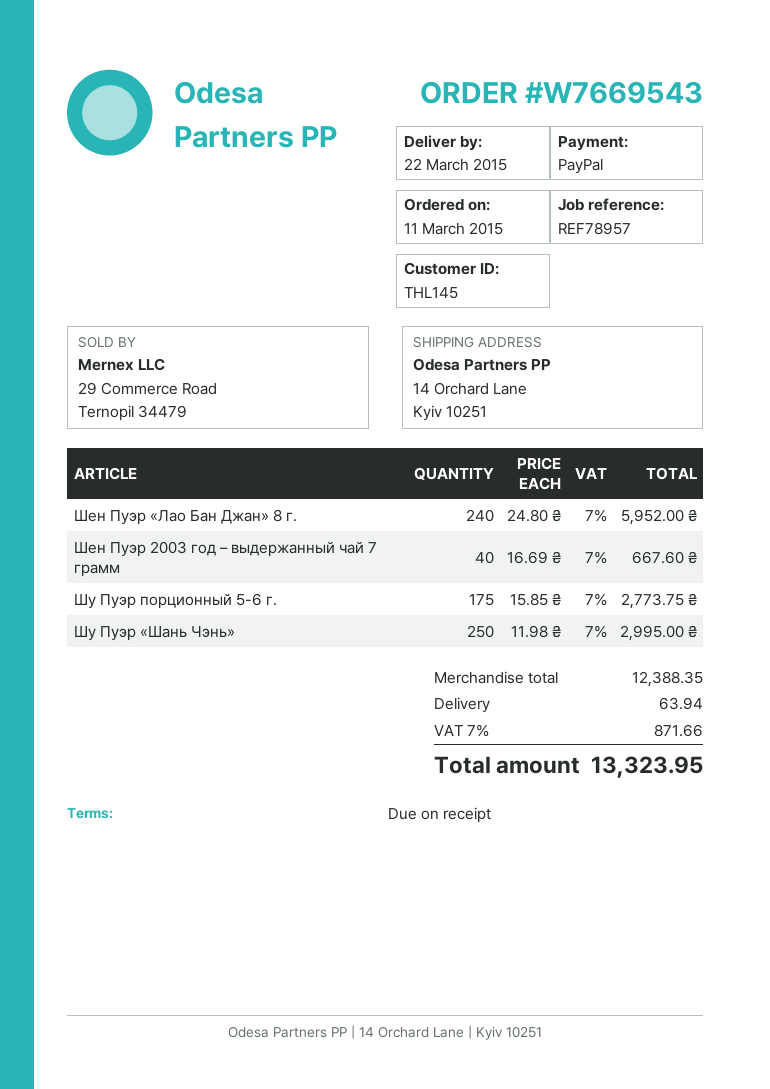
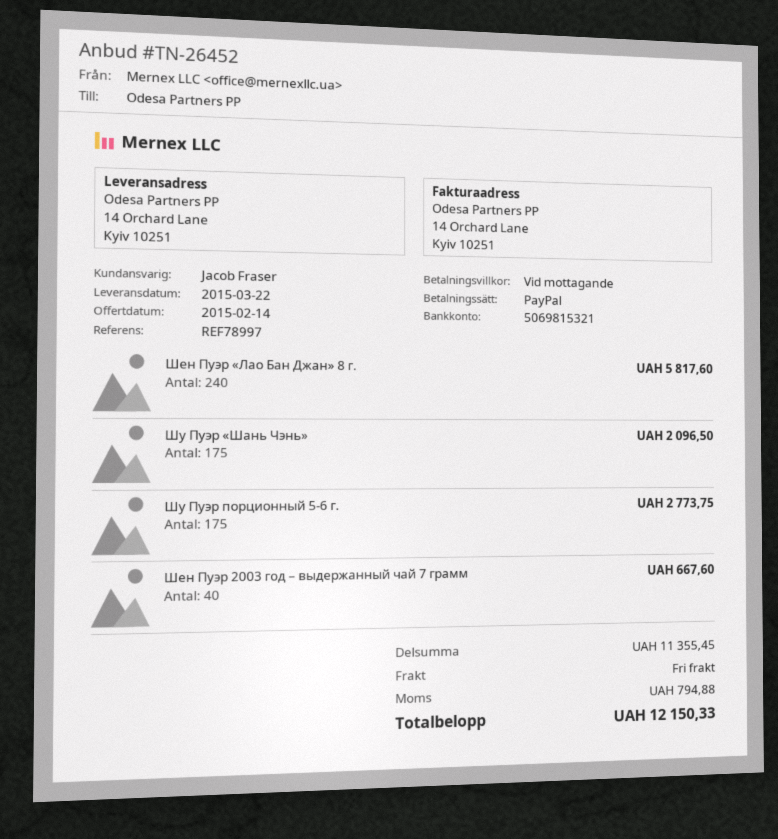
reference: REF78957 -> REF78997
Шен Пуэр «Лао Бан Джан» 8 г.: 240 for 5952.00 -> 240 for 5817.60
Шу Пуэр «Шань Чэнь»: 250 for 2995.00 -> 175 for 2096.50
subtotal: 12388.35 -> 11355.45
shipping: 63.94 -> 0.00
tax: 871.66 -> 794.88
total: 13323.95 -> 12150.33

